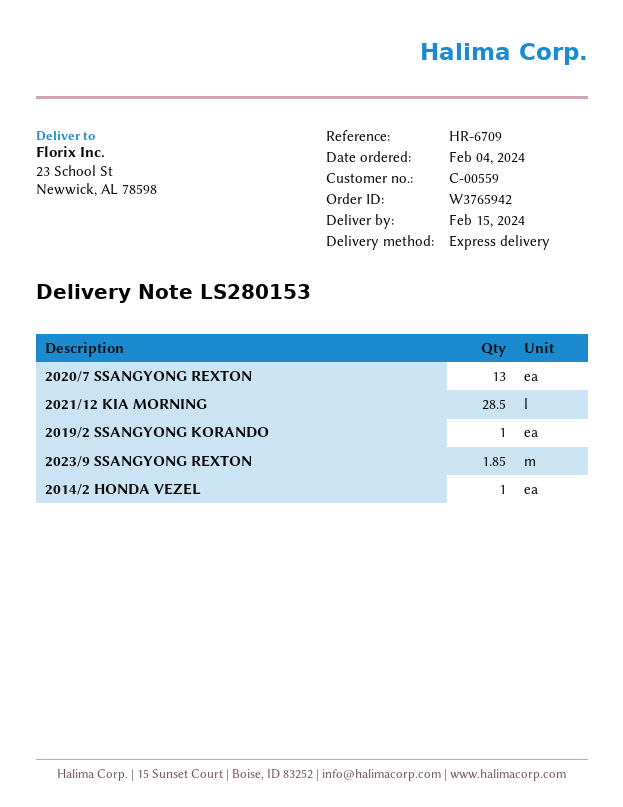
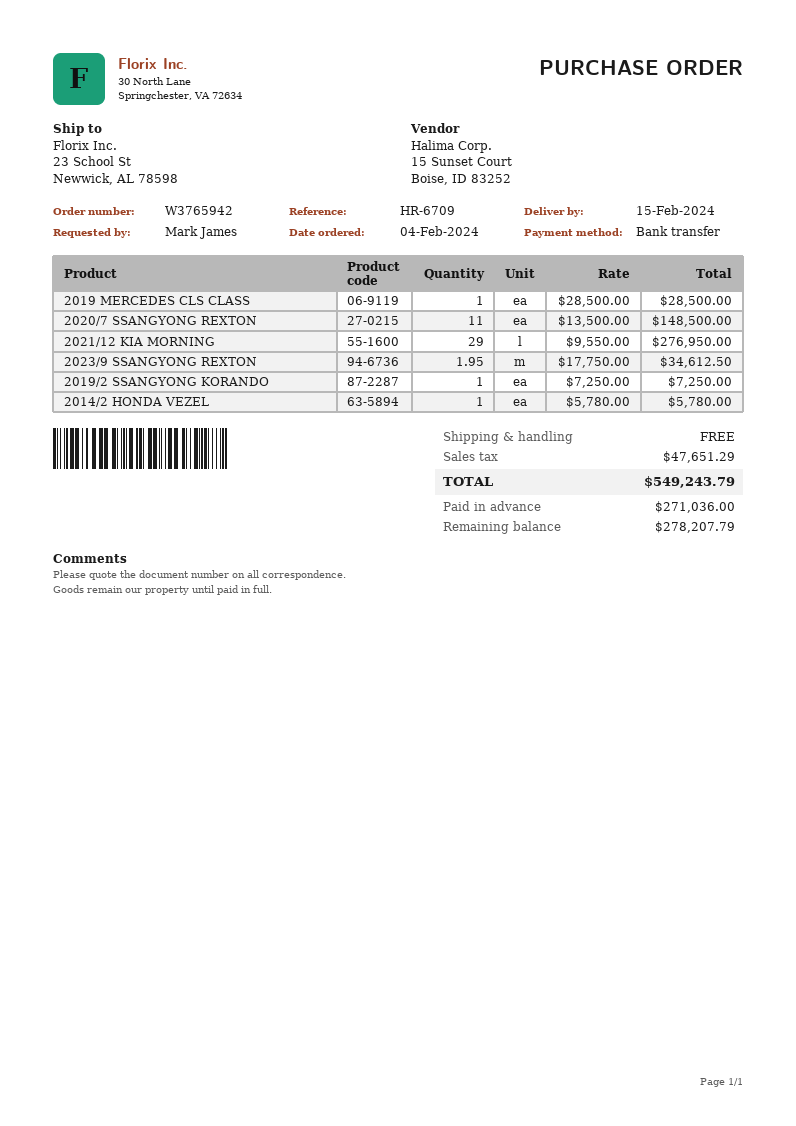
2020/7 SSANGYONG REXTON: 13 -> 11
2021/12 KIA MORNING: 28.5 -> 29
2023/9 SSANGYONG REXTON: 1.85 -> 1.95
2019 MERCEDES CLS CLASS: none -> 1

